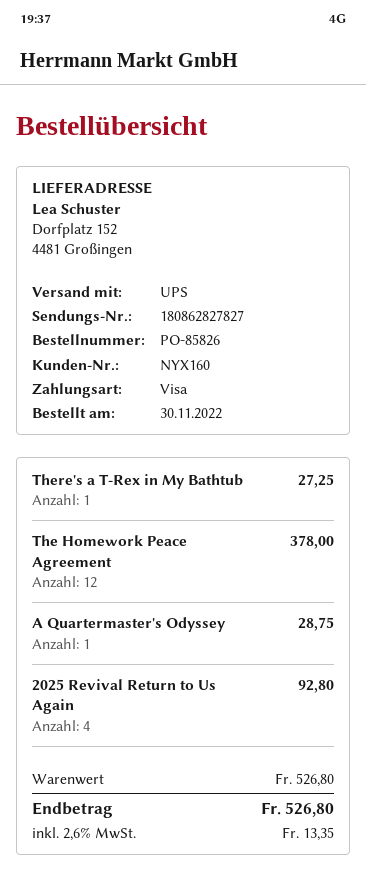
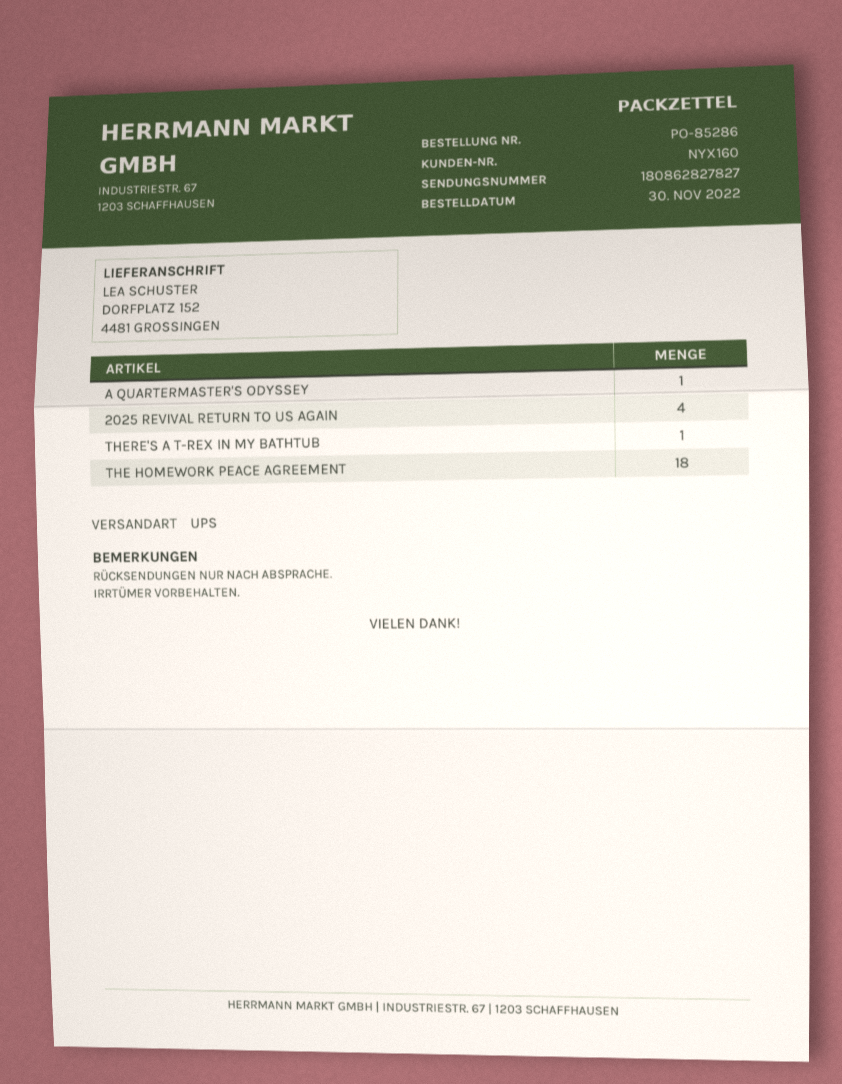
order number: PO-85826 -> PO-85286
The Homework Peace Agreement: 12 -> 18

